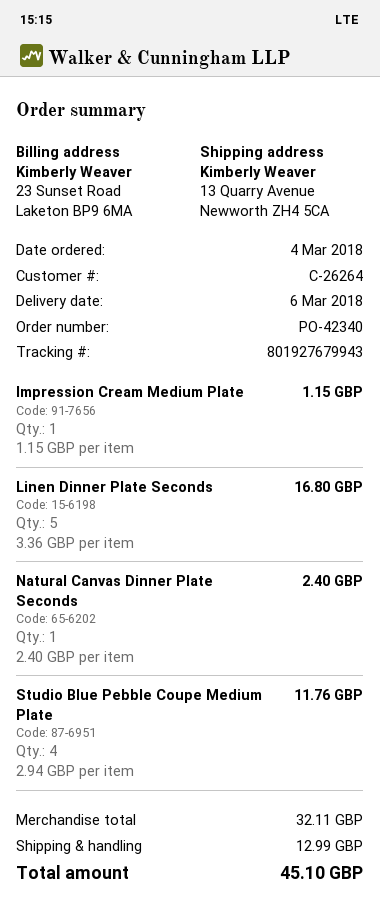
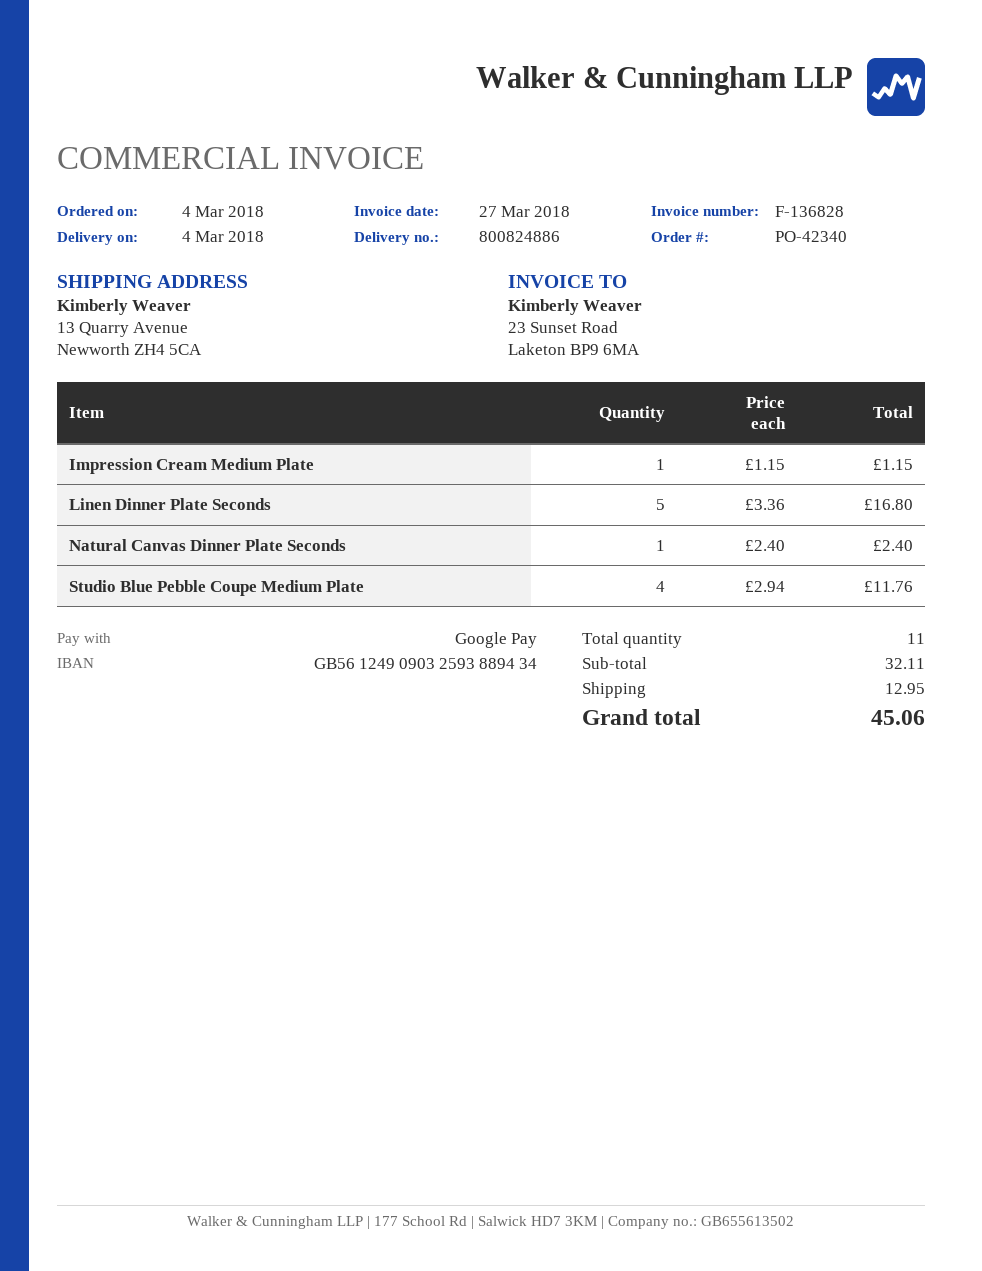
delivery date: 2018-03-06 -> 2018-03-04
shipping: 12.99 -> 12.95
total: 45.10 -> 45.06

